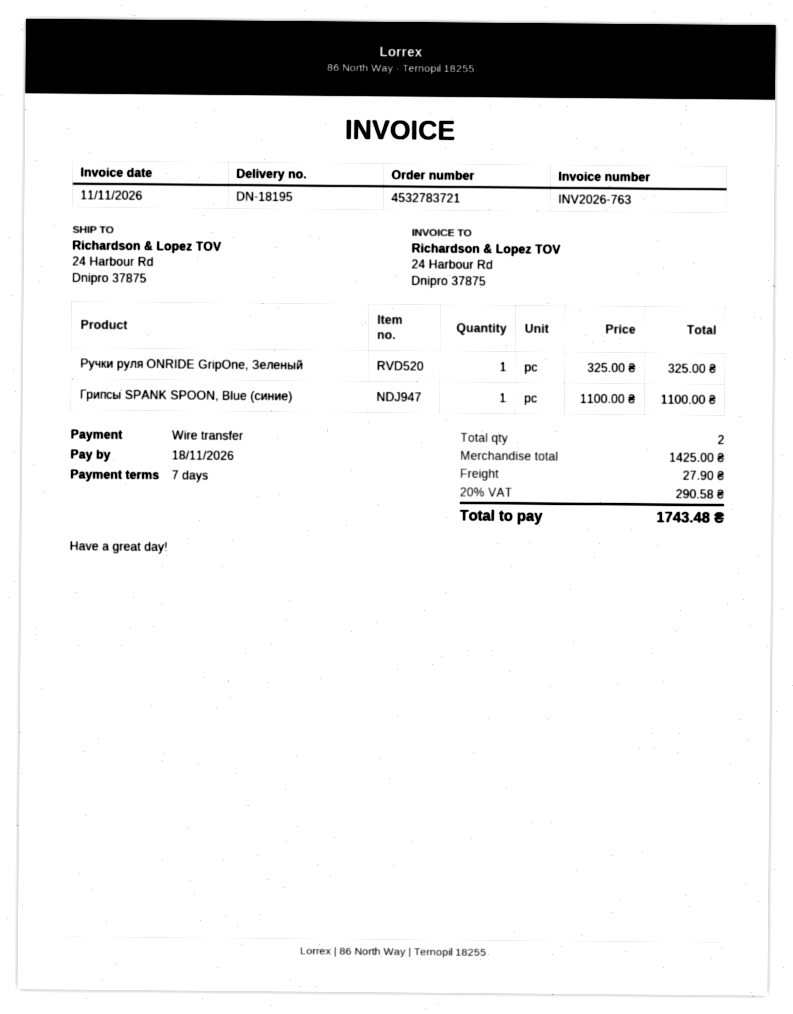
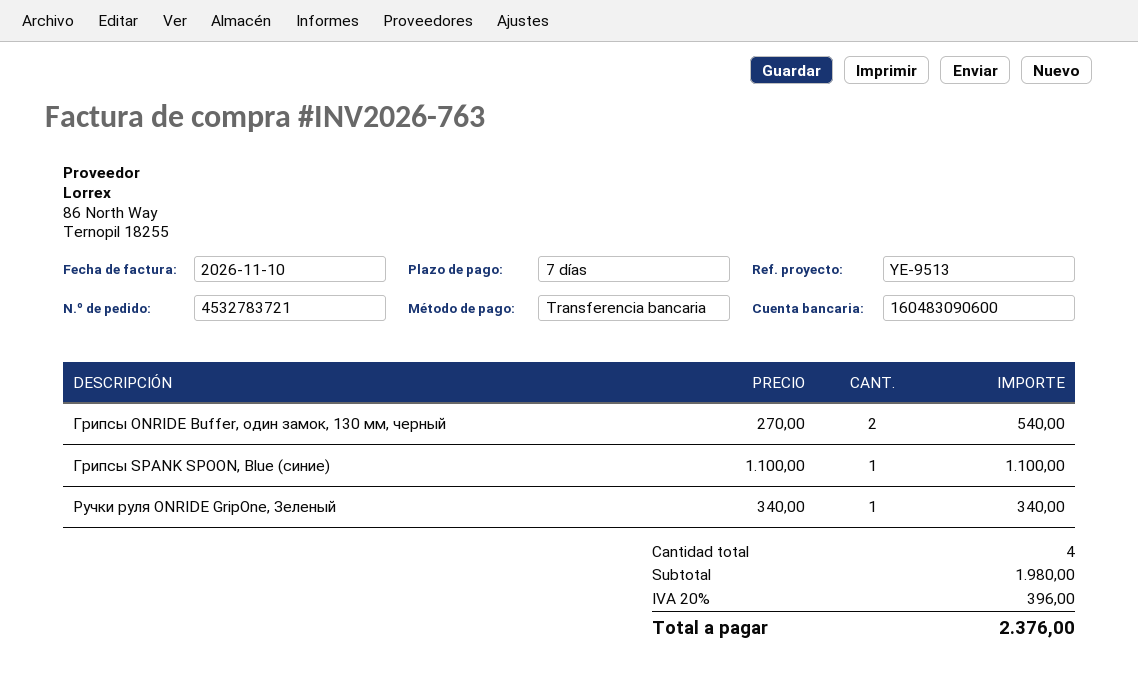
invoice date: 2026-11-11 -> 2026-11-10
Ручки руля ONRIDE GripOne, Зеленый: 1 x 325.00 = 325.00 -> 1 x 340.00 = 340.00
Грипсы ONRIDE Buffer, один замок, 130 мм, черный: none -> 2 x 270.00 = 540.00
total quantity: 2 -> 4
subtotal: 1425.00 -> 1980.00
shipping: 27.90 -> none
tax: 20% = 290.58 -> 20% = 396.00
total: 1743.48 -> 2376.00

